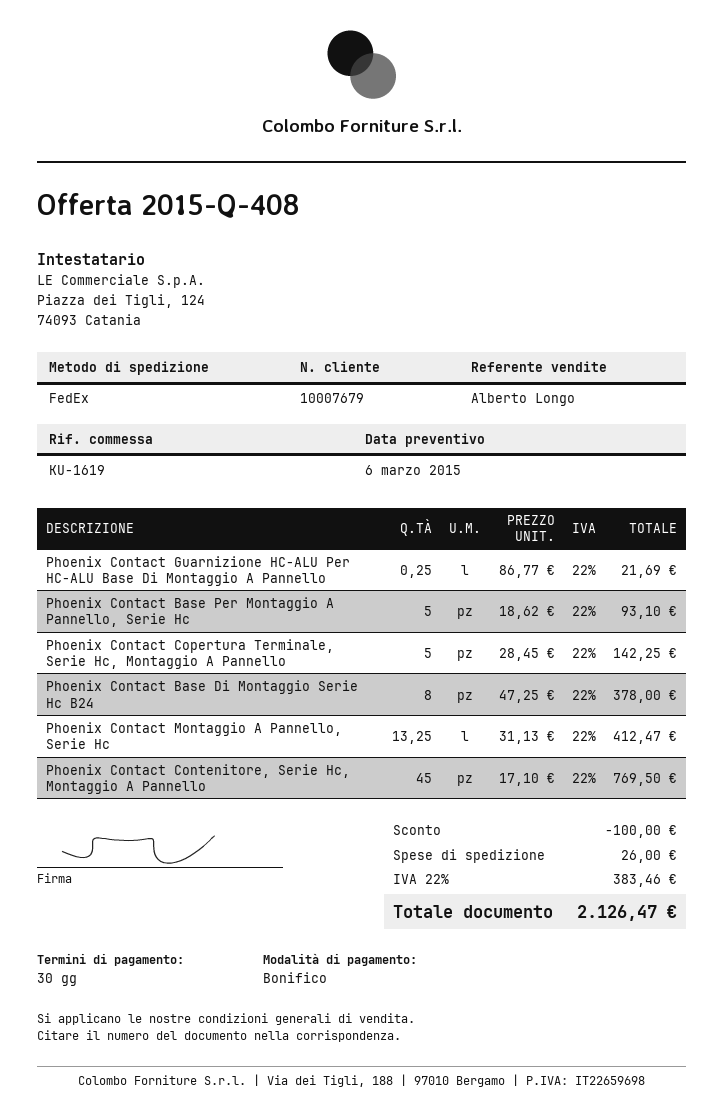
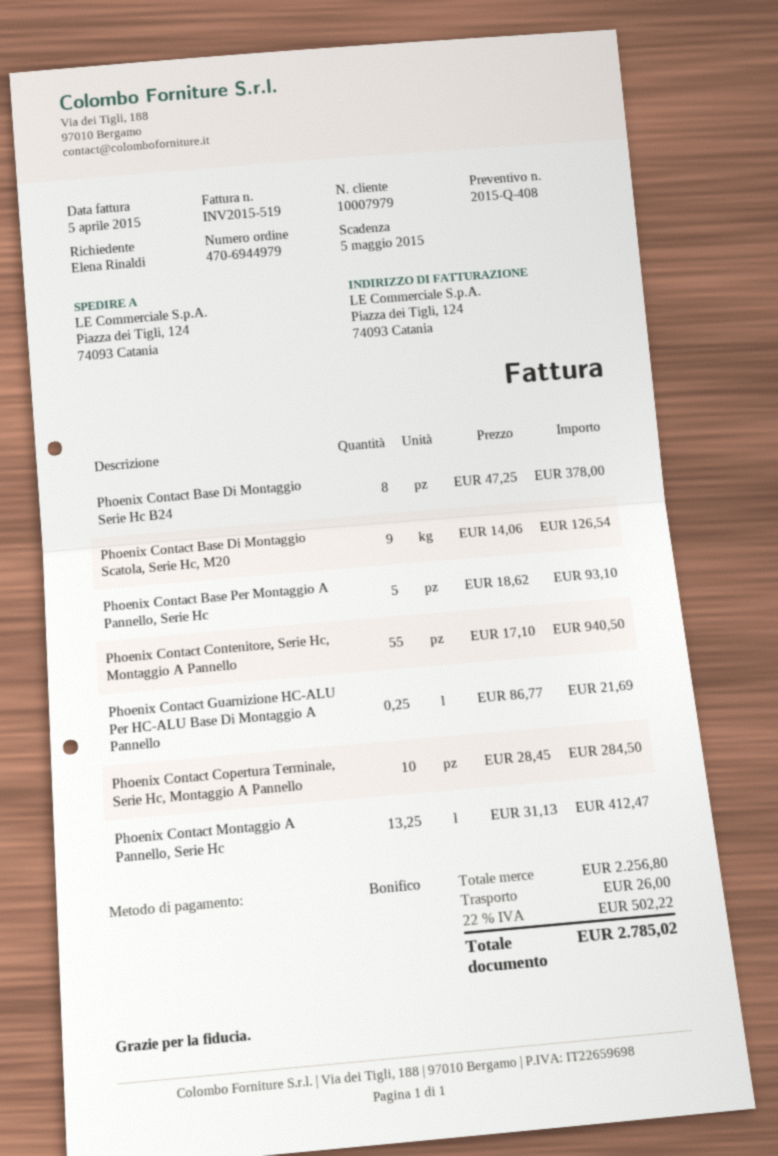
customer number: 10007679 -> 10007979
Phoenix Contact Copertura Terminale, Serie Hc, Montaggio A Pannello: 5 x 28.45 = 142.25 -> 10 x 28.45 = 284.50
Phoenix Contact Contenitore, Serie Hc, Montaggio A Pannello: 45 x 17.10 = 769.50 -> 55 x 17.10 = 940.50
Phoenix Contact Base Di Montaggio Scatola, Serie Hc, M20: none -> 9 x 14.06 = 126.54
discount: 100.00 -> none
tax: 22% = 383.46 -> 22% = 502.22
total: 2126.47 -> 2785.02

